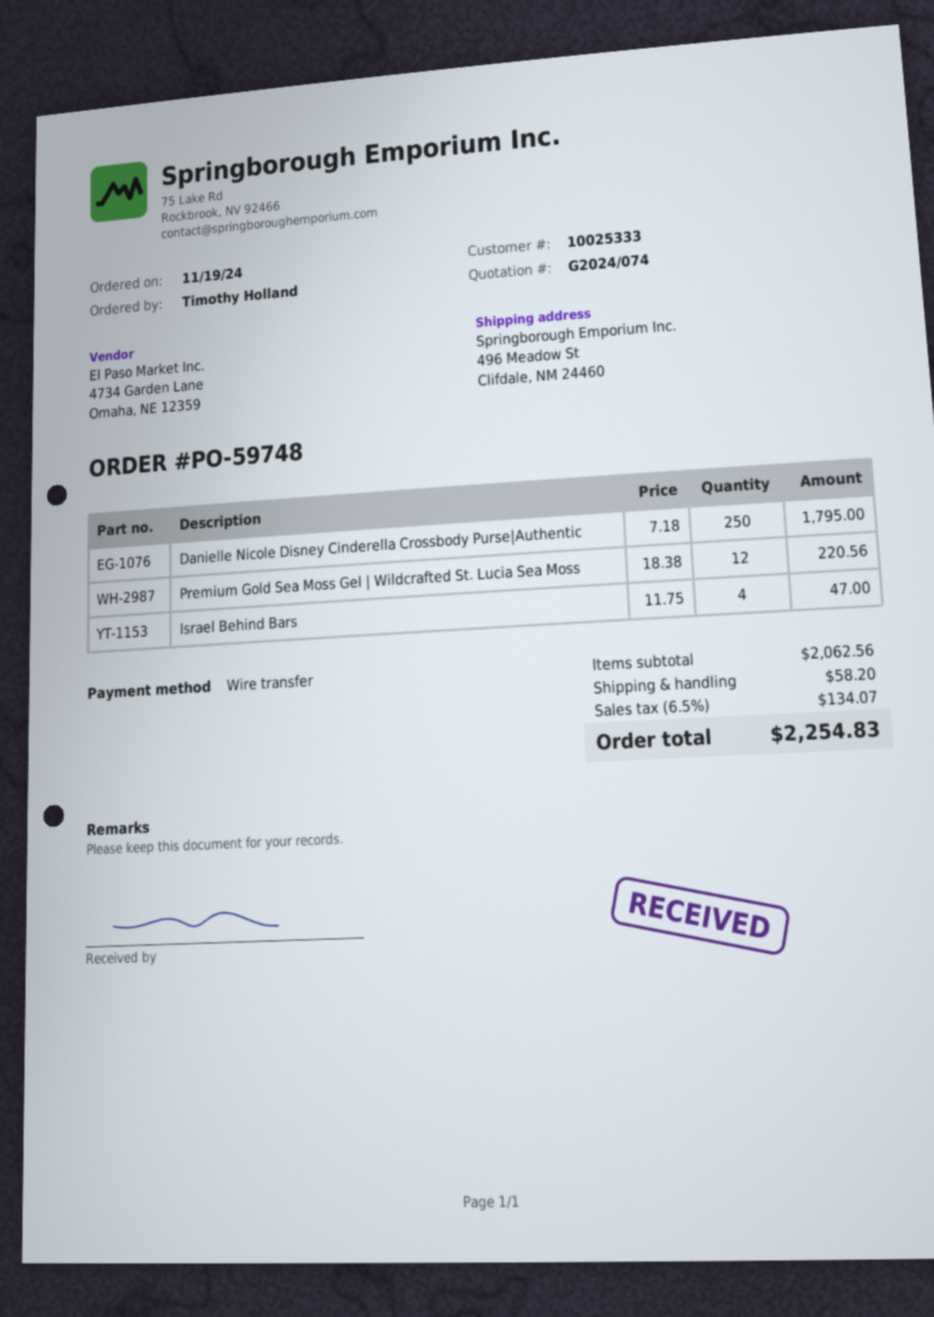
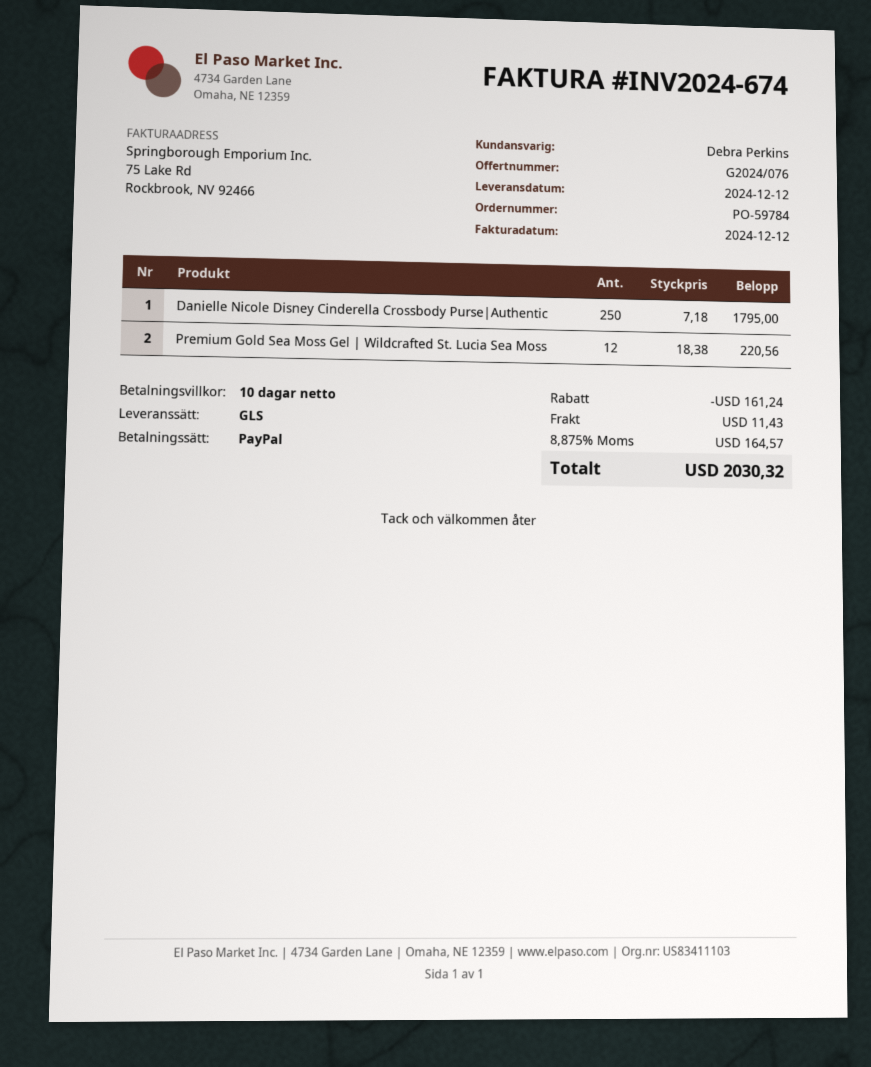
quote number: G2024/074 -> G2024/076
order number: PO-59748 -> PO-59784
payment method: bank transfer -> PayPal
Israel Behind Bars: 4 x 11.75 = 47.00 -> none
discount: none -> 161.24
shipping: 58.20 -> 11.43
tax: 6.5% = 134.07 -> 8.875% = 164.57
total: 2254.83 -> 2030.32

